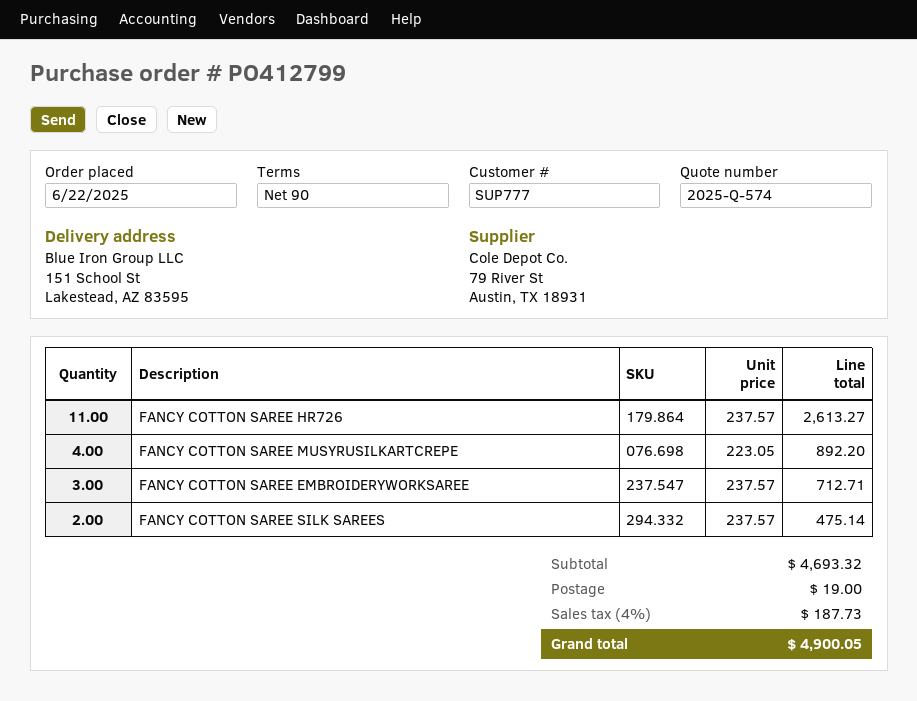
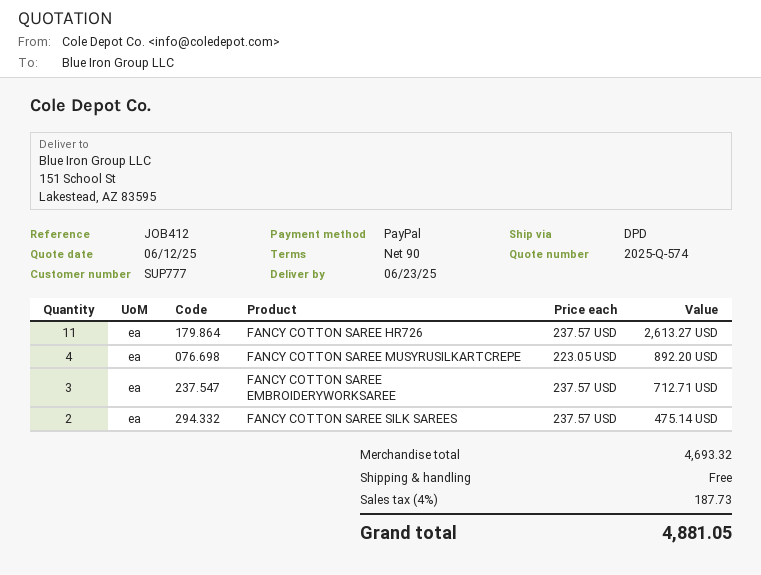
shipping: 19.00 -> 0.00
total: 4900.05 -> 4881.05

